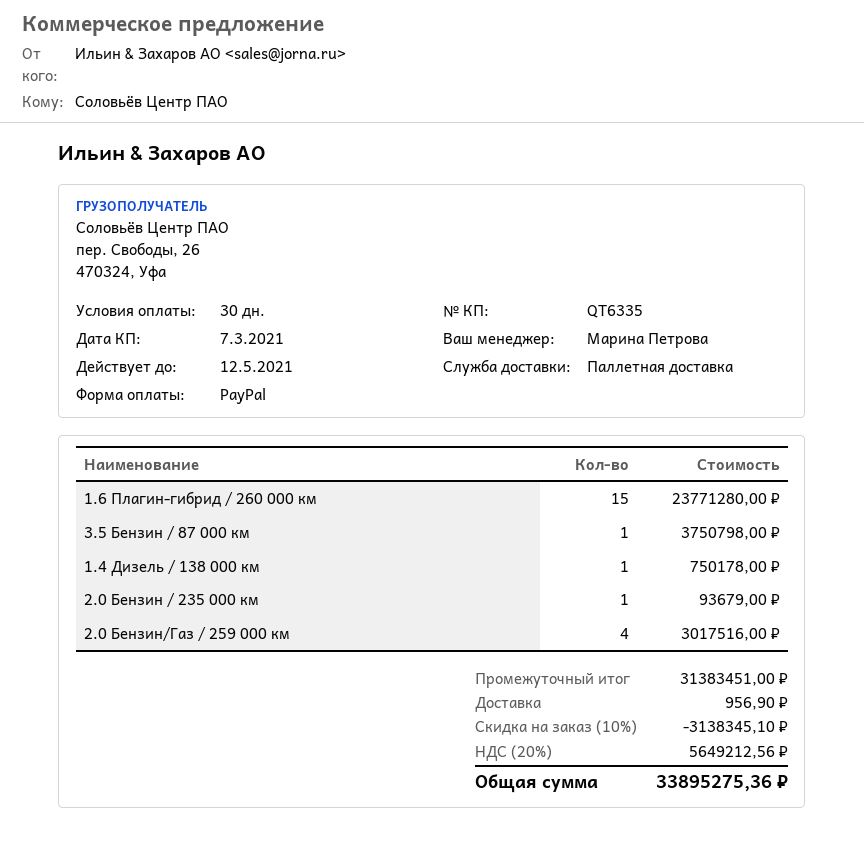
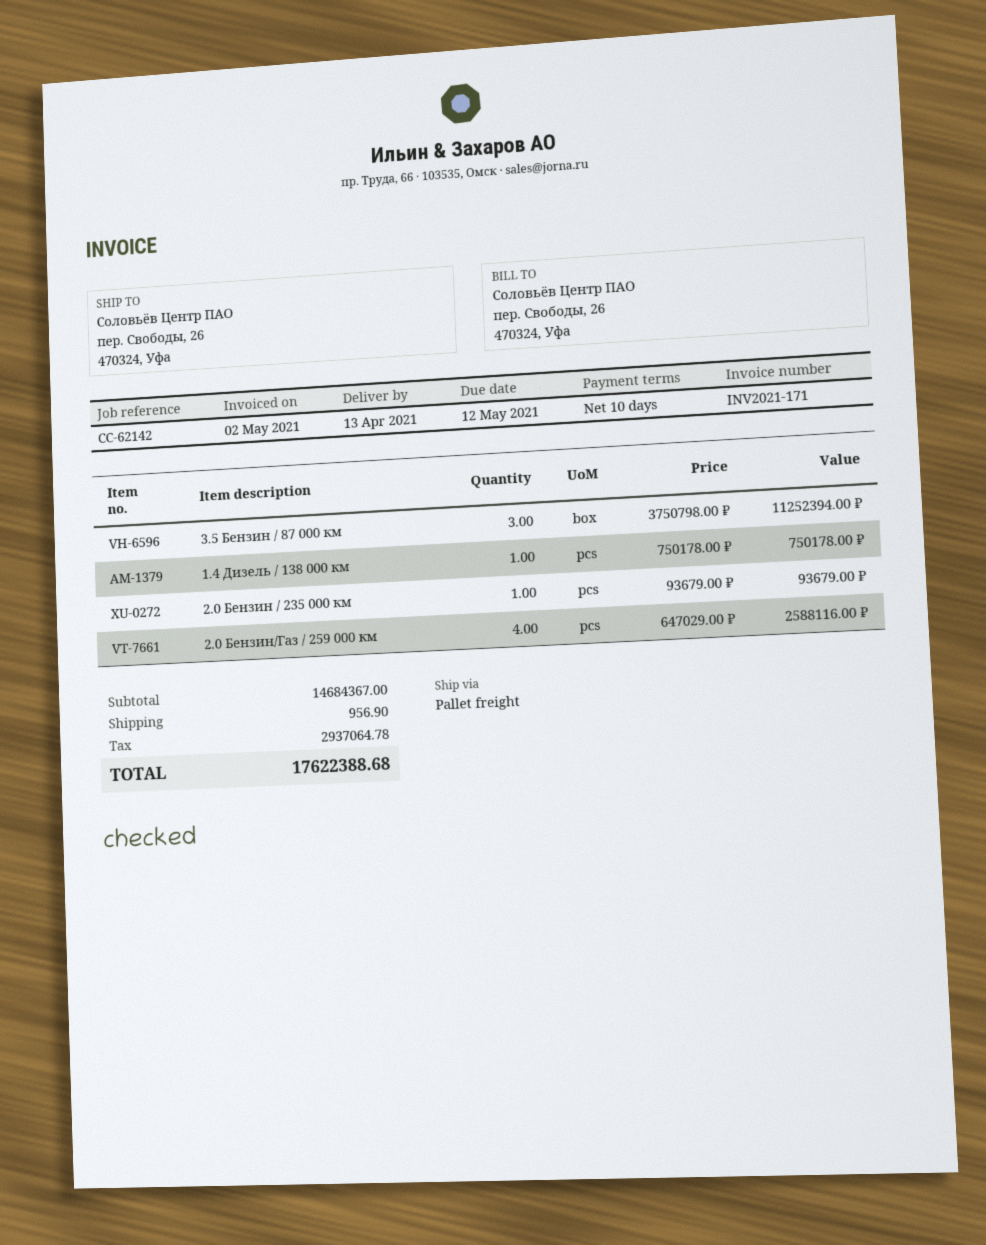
payment terms: 30 days -> 10 days
1.6 Плагин-гибрид / 260 000 км: 15 for 23771280.00 -> none
3.5 Бензин / 87 000 км: 1 for 3750798.00 -> 3 for 11252394.00
2.0 Бензин/Газ / 259 000 км: 4 for 3017516.00 -> 4 for 2588116.00
subtotal: 31383451.00 -> 14684367.00
discount: 10% = 3138345.10 -> none
tax: 5649212.56 -> 2937064.78
total: 33895275.36 -> 17622388.68

